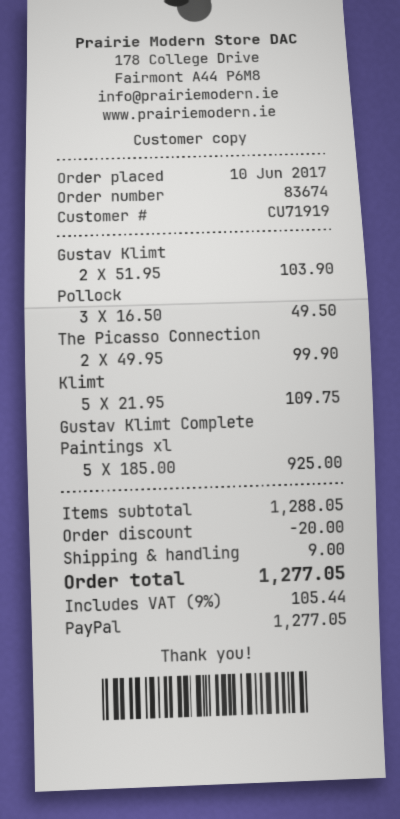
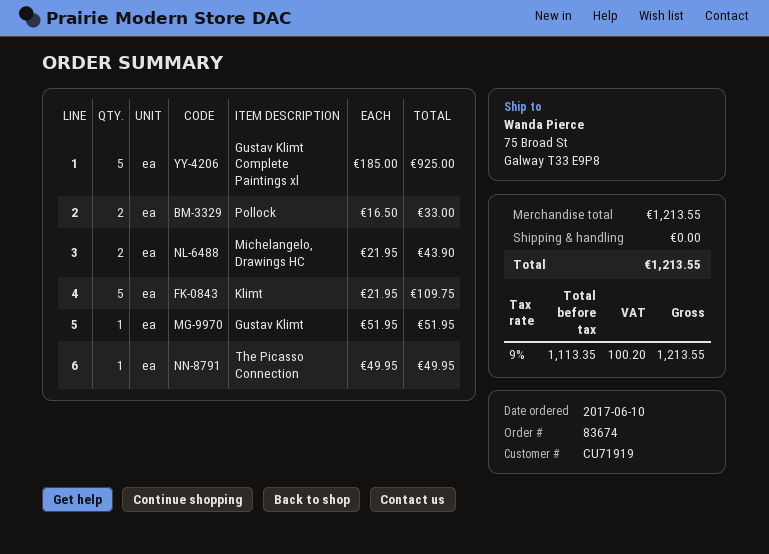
Gustav Klimt: 2 x 51.95 = 103.90 -> 1 x 51.95 = 51.95
Pollock: 3 x 16.50 = 49.50 -> 2 x 16.50 = 33.00
The Picasso Connection: 2 x 49.95 = 99.90 -> 1 x 49.95 = 49.95
Michelangelo, Drawings HC: none -> 2 x 21.95 = 43.90
subtotal: 1288.05 -> 1213.55
discount: 20.00 -> none
shipping: 9.00 -> 0.00
tax: 9% = 105.44 -> 9% = 100.20
total: 1277.05 -> 1213.55

